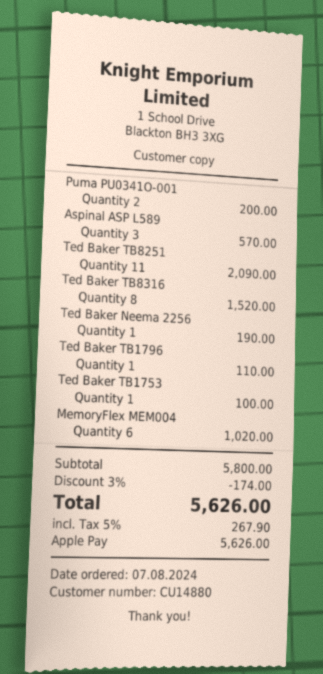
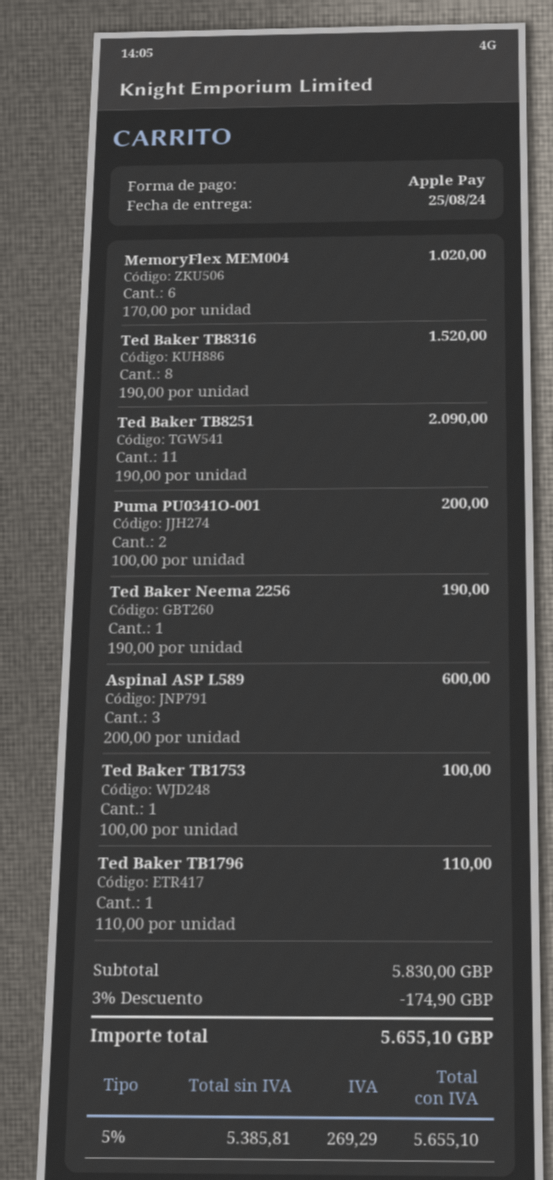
Aspinal ASP L589: 3 for 570.00 -> 3 for 600.00
subtotal: 5800.00 -> 5830.00
discount: 3% = 174.00 -> 3% = 174.90
tax: 5% = 267.90 -> 5% = 269.29
total: 5626.00 -> 5655.10

